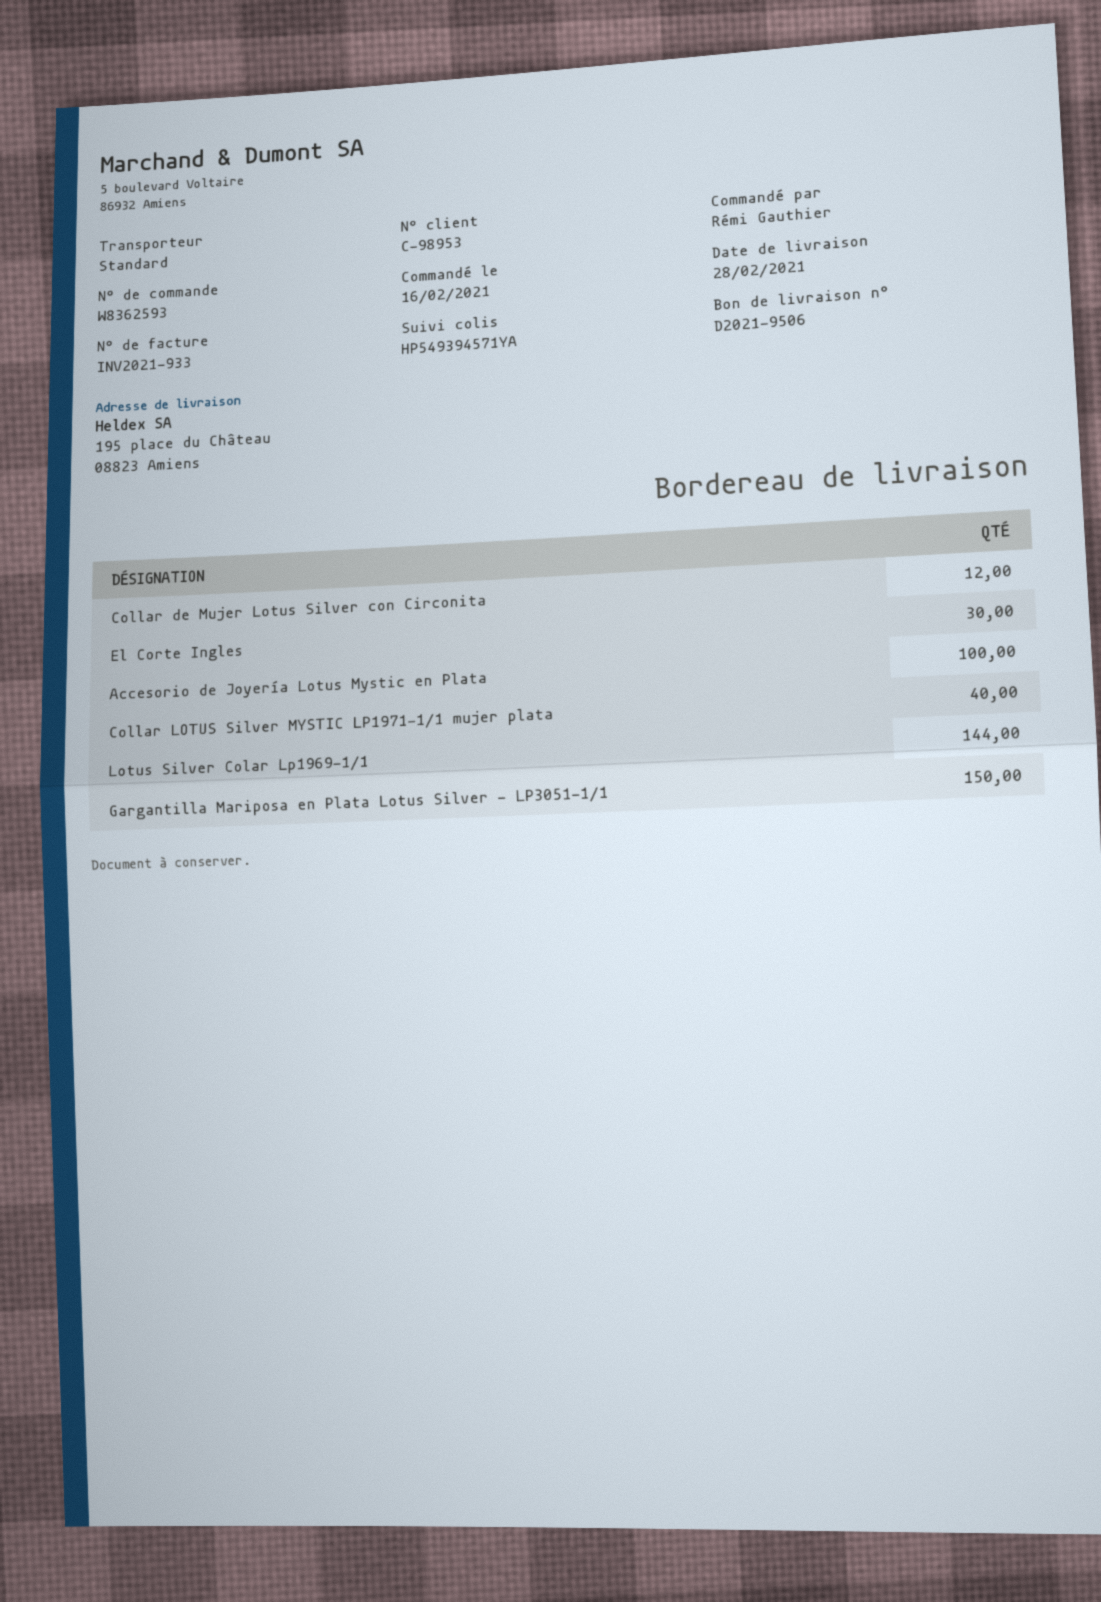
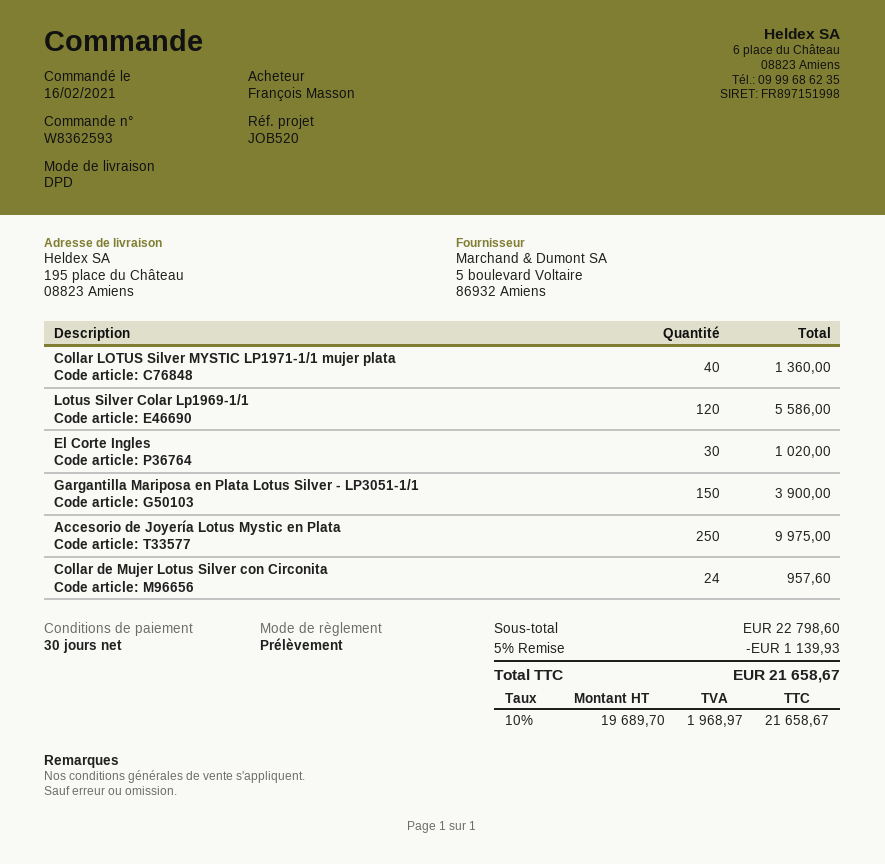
ordered by: Rémi Gauthier -> François Masson
shipping method: standard -> DPD
Collar de Mujer Lotus Silver con Circonita: 12 -> 24
Accesorio de Joyería Lotus Mystic en Plata: 100 -> 250
Lotus Silver Colar Lp1969-1/1: 144 -> 120

